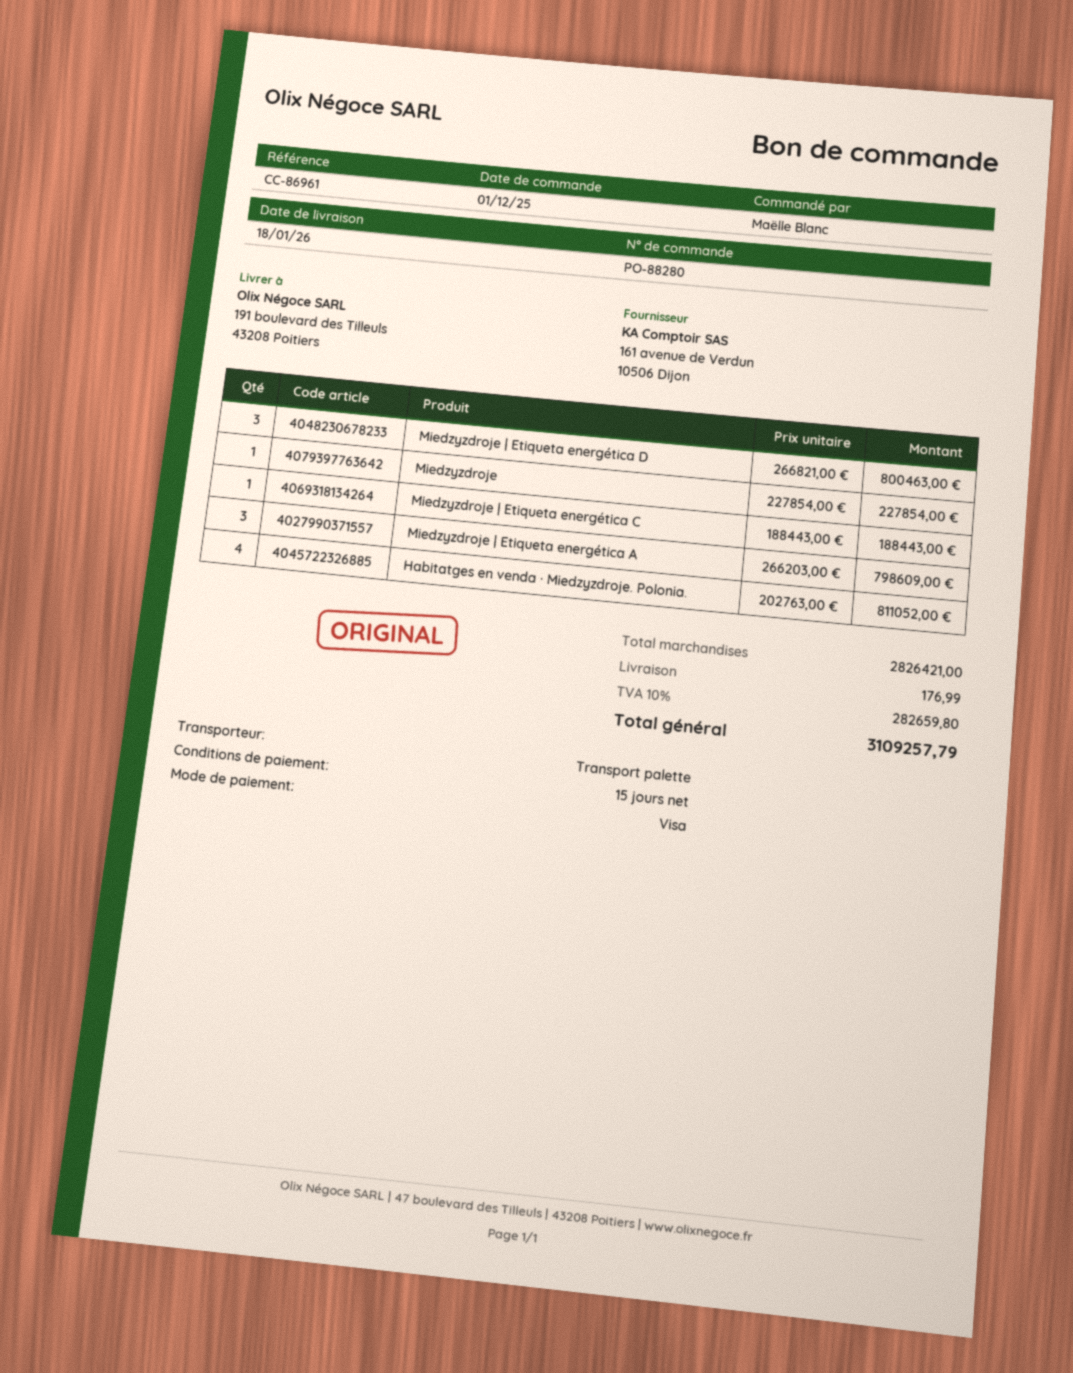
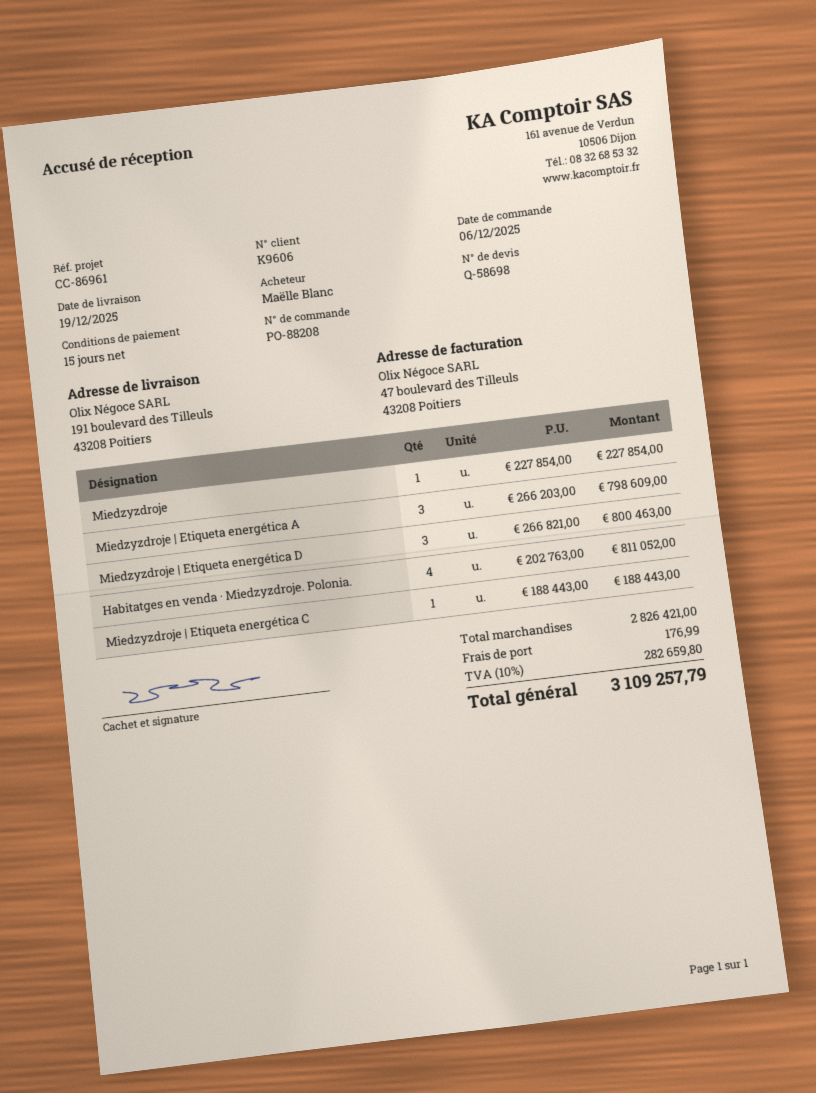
order number: PO-88280 -> PO-88208
order date: 2025-12-01 -> 2025-12-06
delivery date: 2026-01-18 -> 2025-12-19

